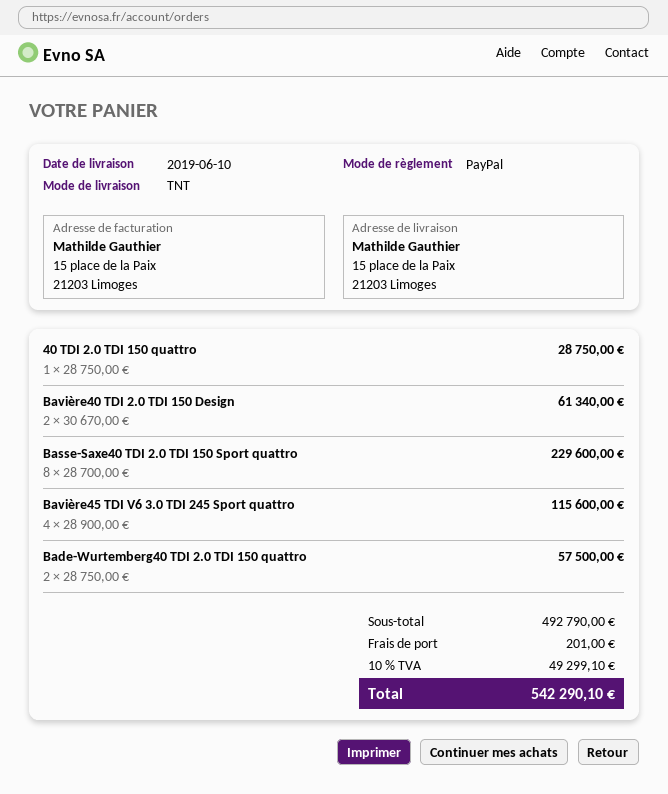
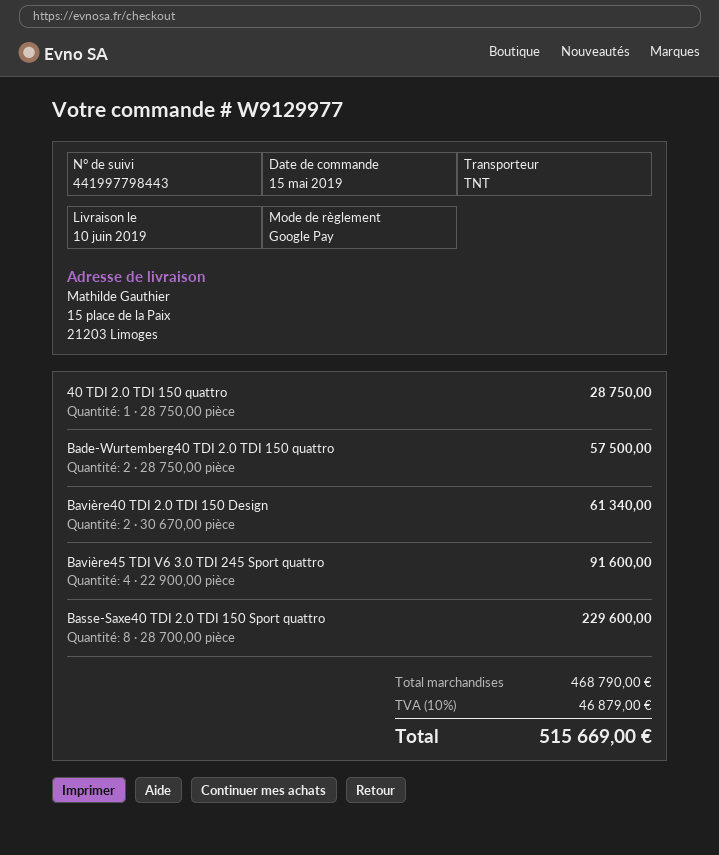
payment method: PayPal -> Google Pay
Bavière45 TDI V6 3.0 TDI 245 Sport quattro: 4 x 28900.00 = 115600.00 -> 4 x 22900.00 = 91600.00
subtotal: 492790.00 -> 468790.00
shipping: 201.00 -> none
tax: 10% = 49299.10 -> 10% = 46879.00
total: 542290.10 -> 515669.00

